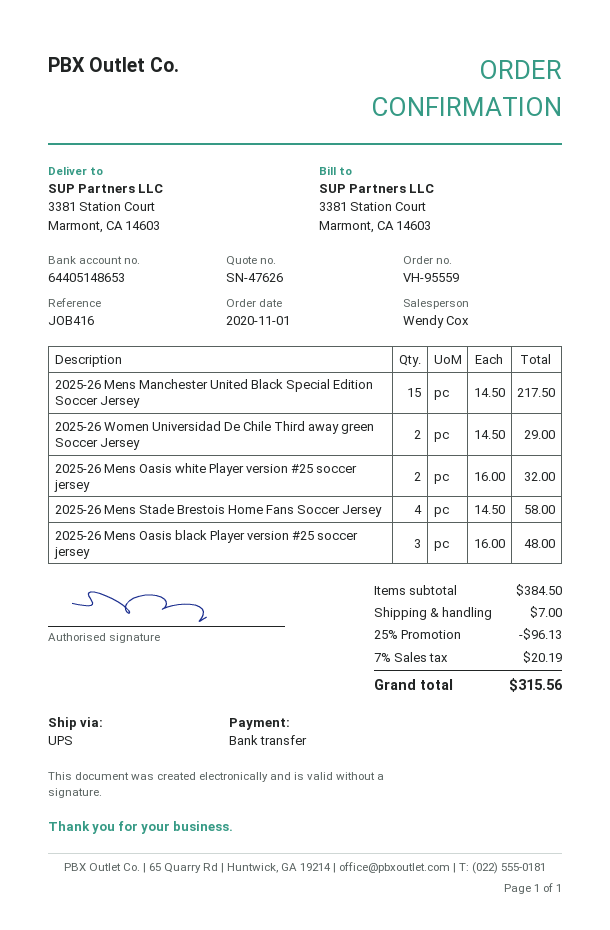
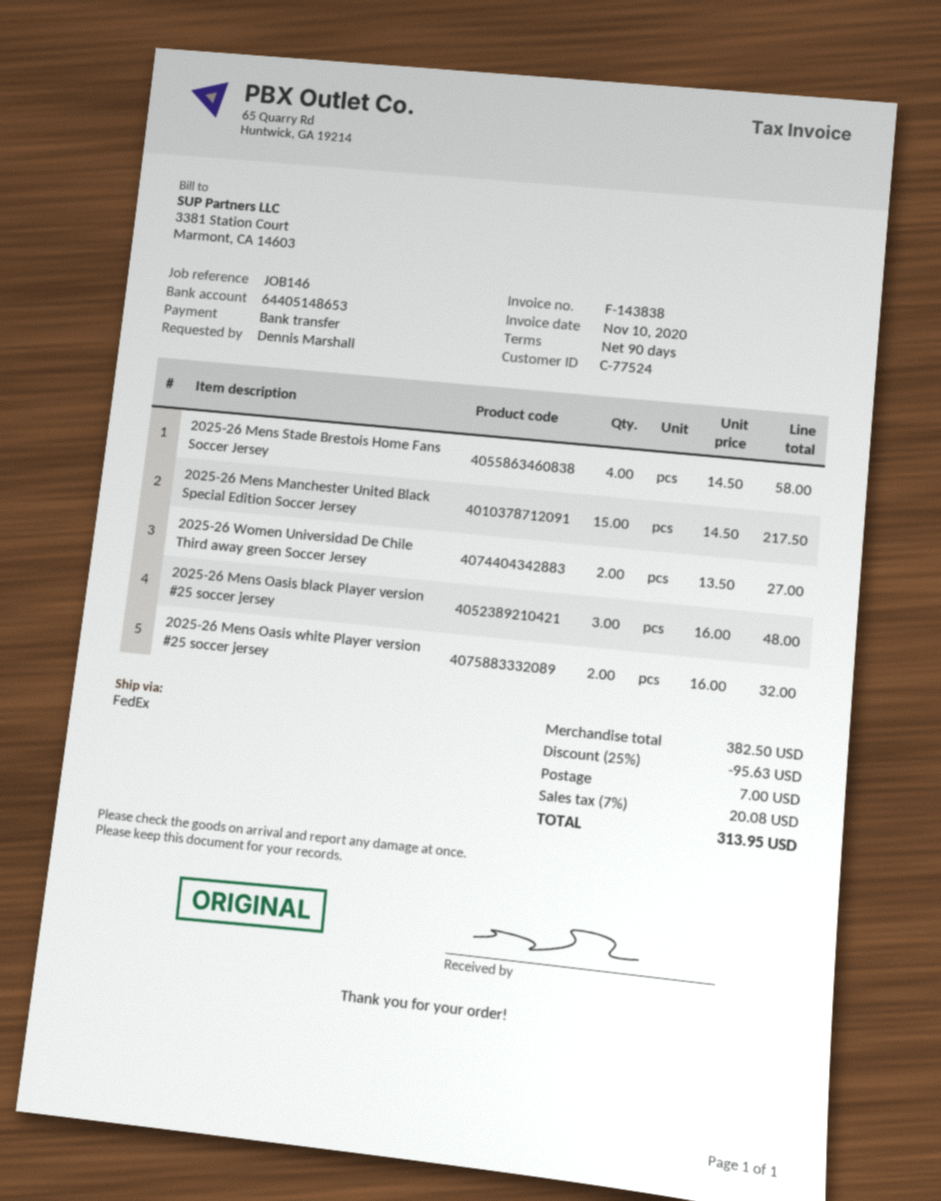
reference: JOB416 -> JOB146
shipping method: UPS -> FedEx
2025-26 Women Universidad De Chile Third away green Soccer Jersey: 2 x 14.50 = 29.00 -> 2 x 13.50 = 27.00
subtotal: 384.50 -> 382.50
discount: 25% = 96.13 -> 25% = 95.63
tax: 7% = 20.19 -> 7% = 20.08
total: 315.56 -> 313.95

